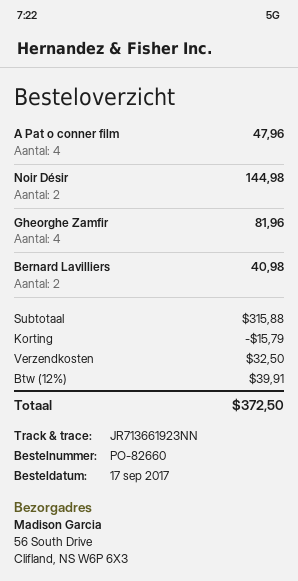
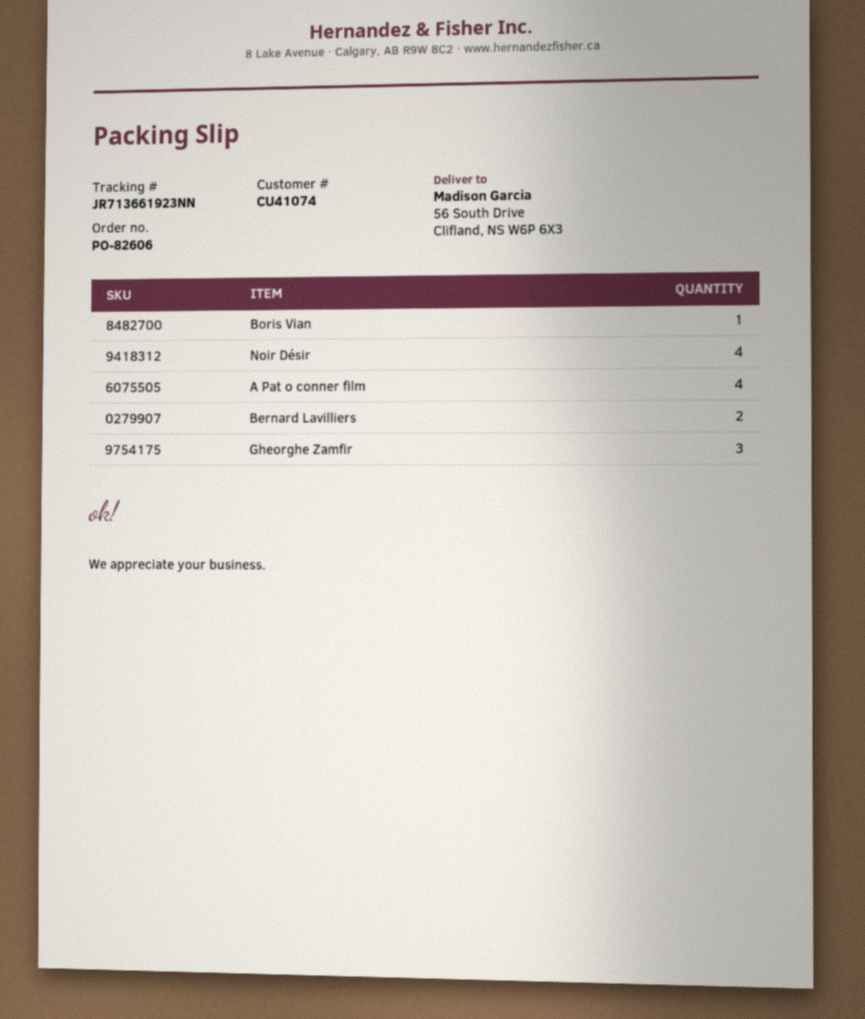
order number: PO-82660 -> PO-82606
Noir Désir: 2 -> 4
Gheorghe Zamfir: 4 -> 3
Boris Vian: none -> 1

